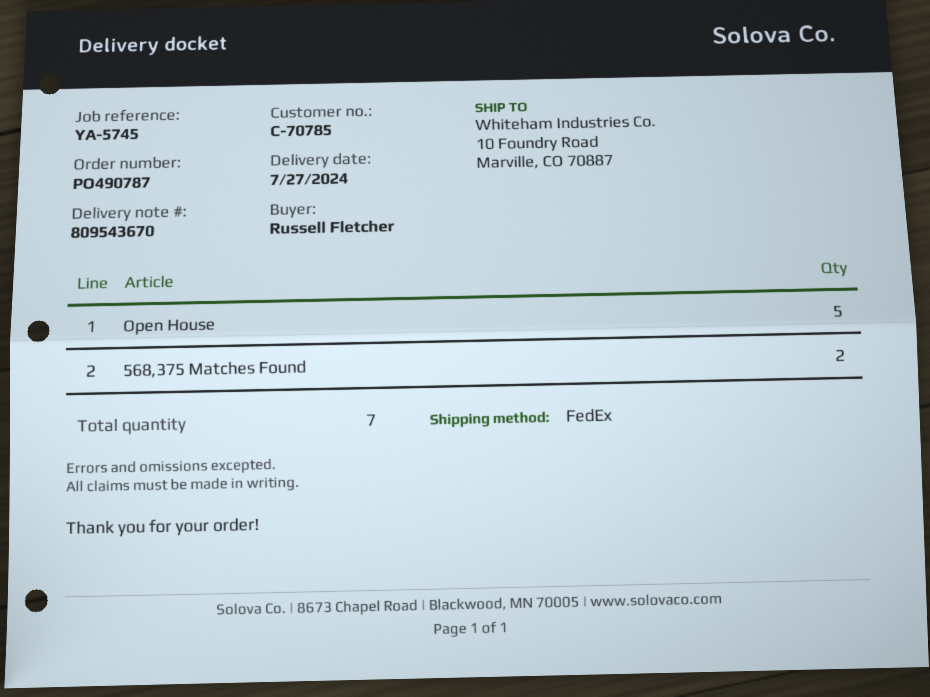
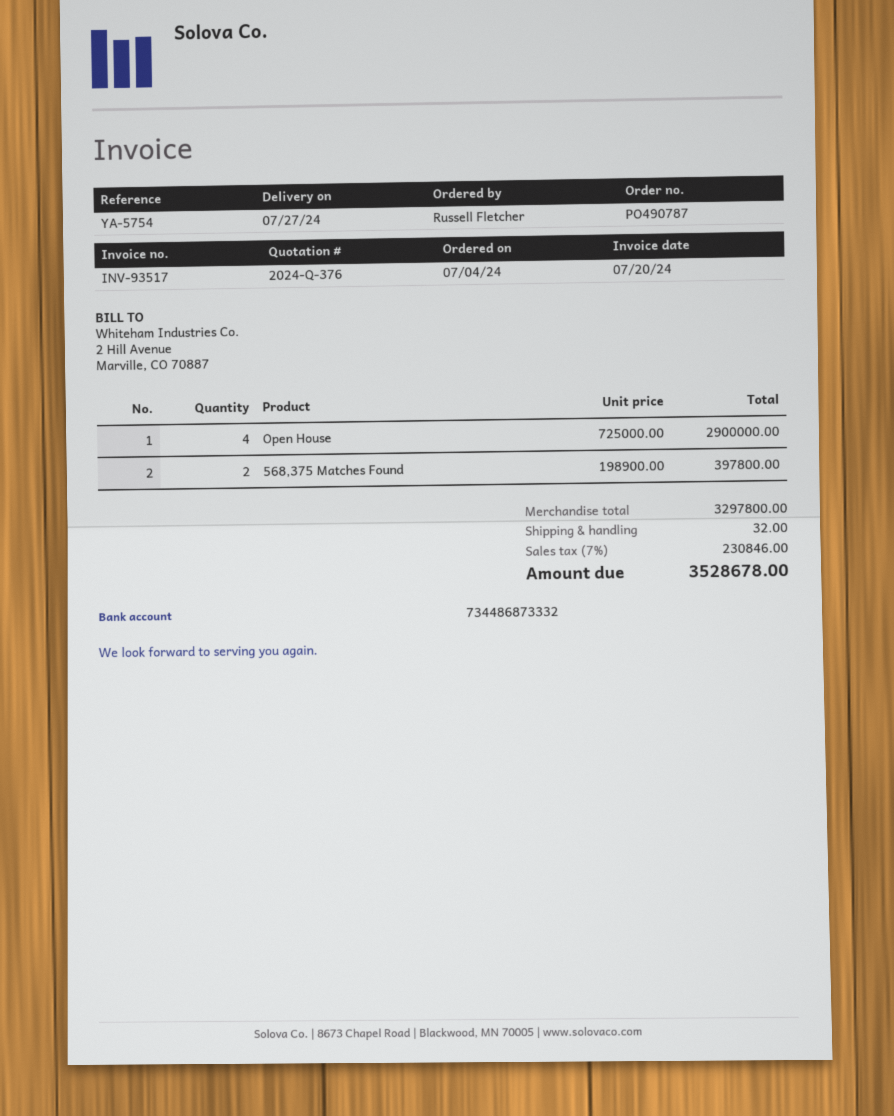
reference: YA-5745 -> YA-5754
Open House: 5 -> 4

